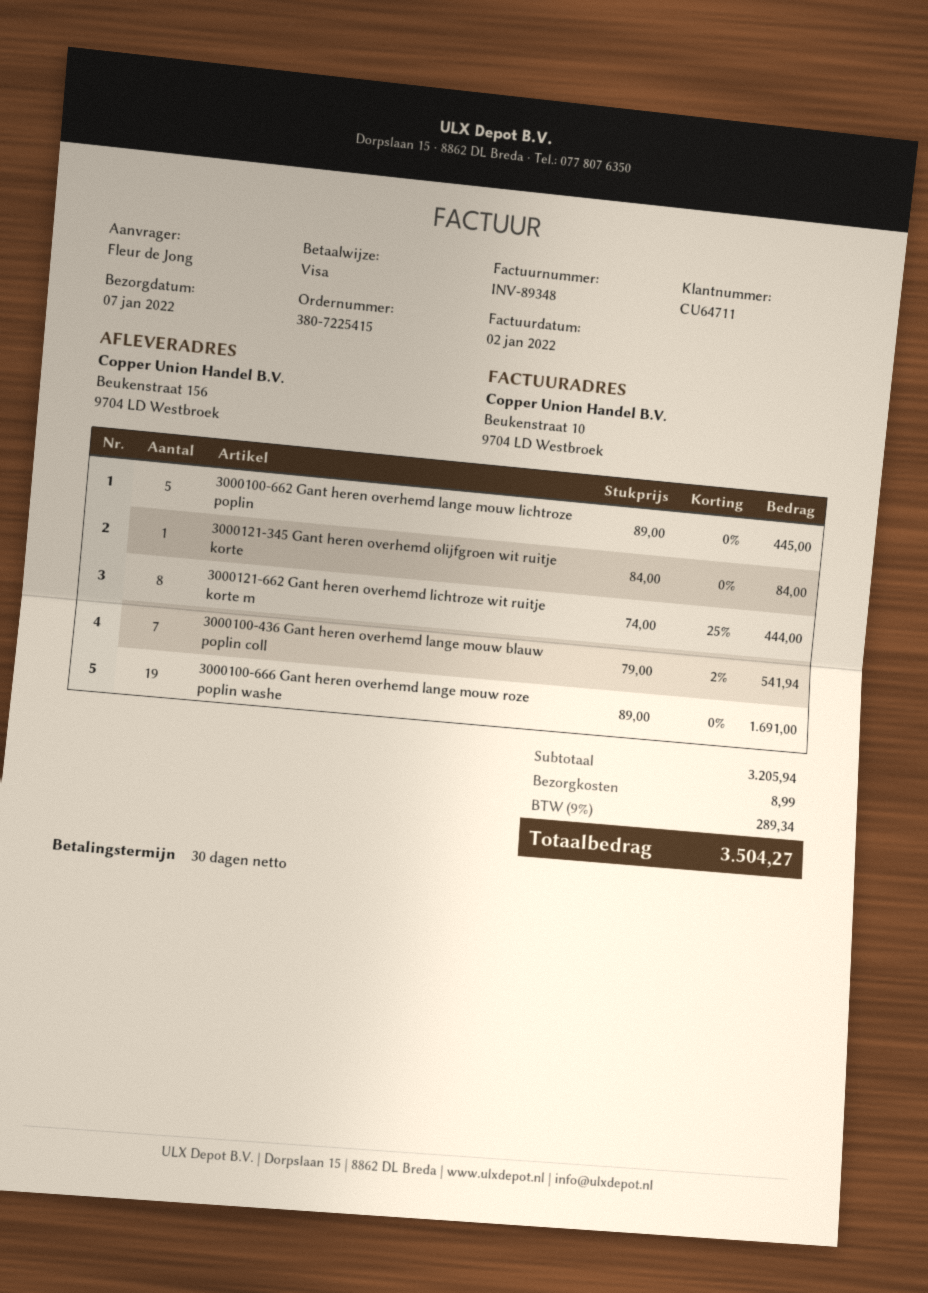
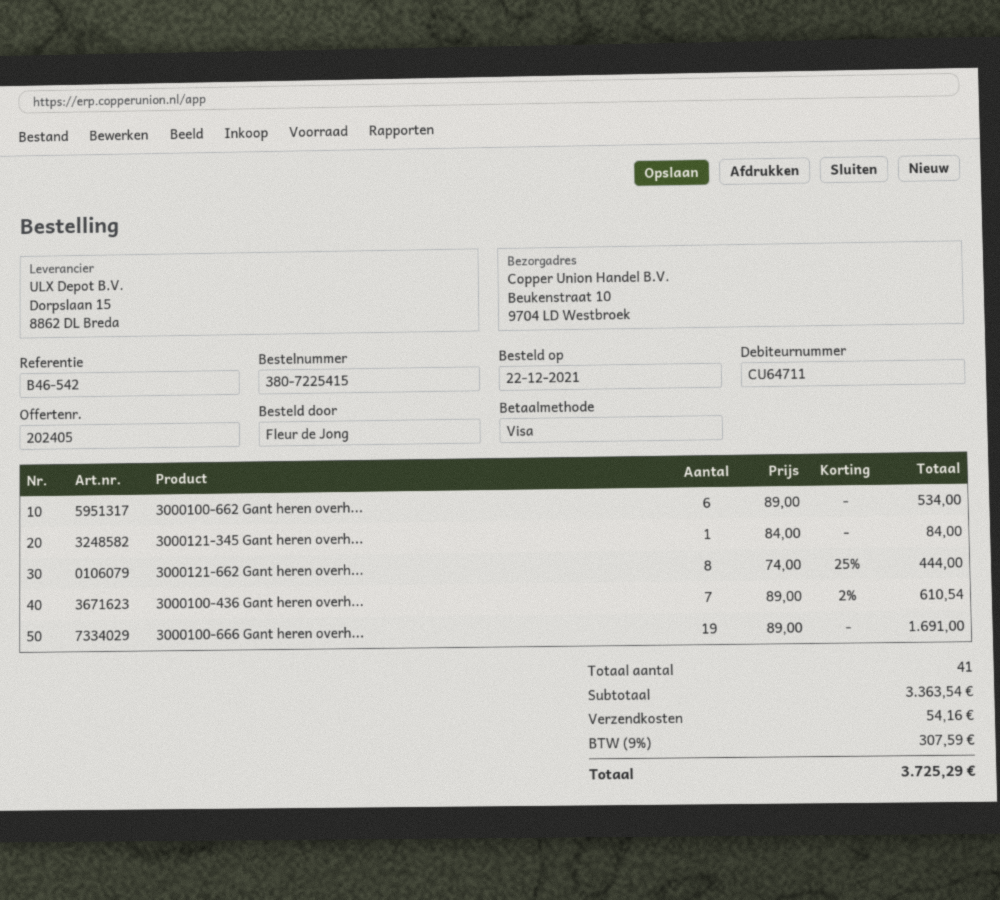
ship to: Beukenstraat 156, 9704 LD Westbroek -> Beukenstraat 10, 9704 LD Westbroek
3000100-662 Gant heren overhemd lange mouw lichtroze poplin: 5 x 89.00 = 445.00 -> 6 x 89.00 = 534.00
3000100-436 Gant heren overhemd lange mouw blauw poplin coll: 7 x 79.00 - 2% = 541.94 -> 7 x 89.00 - 2% = 610.54
subtotal: 3205.94 -> 3363.54
shipping: 8.99 -> 54.16
tax: 9% = 289.34 -> 9% = 307.59
total: 3504.27 -> 3725.29

